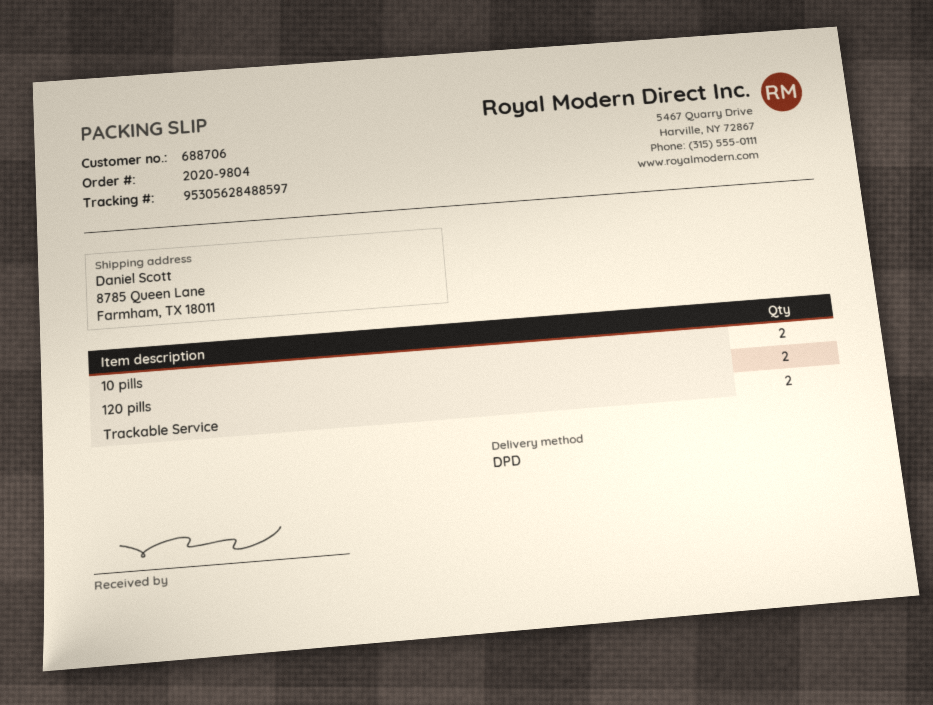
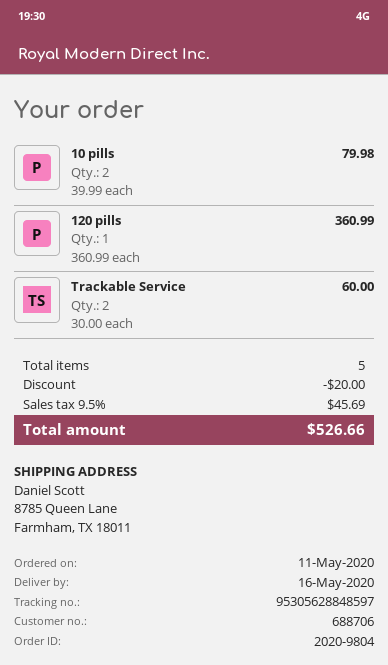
tracking number: 95305628488597 -> 95305628848597
120 pills: 2 -> 1

